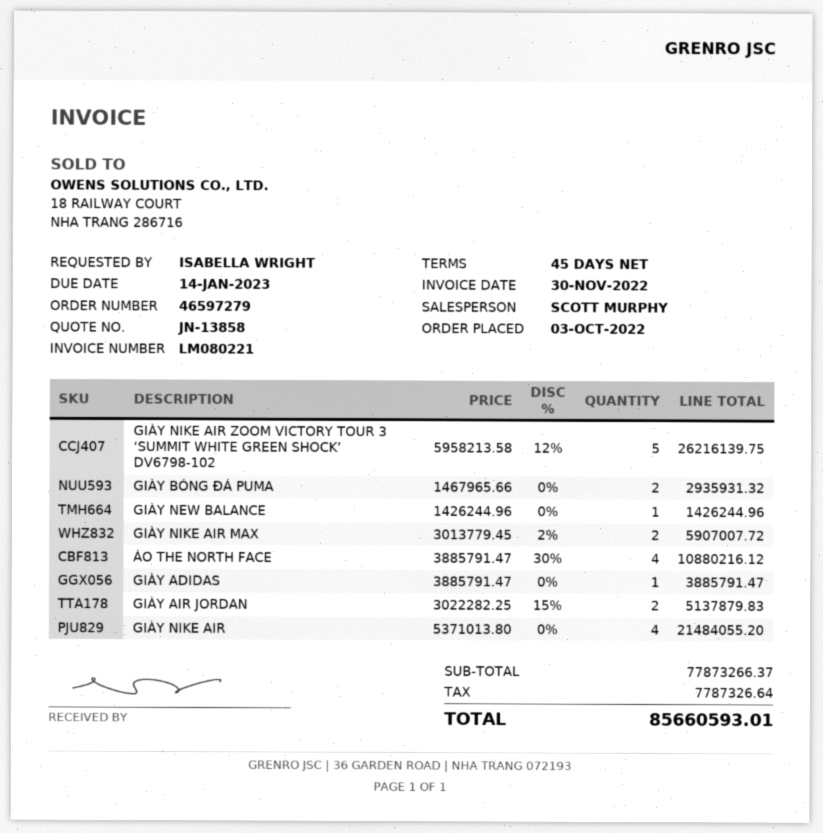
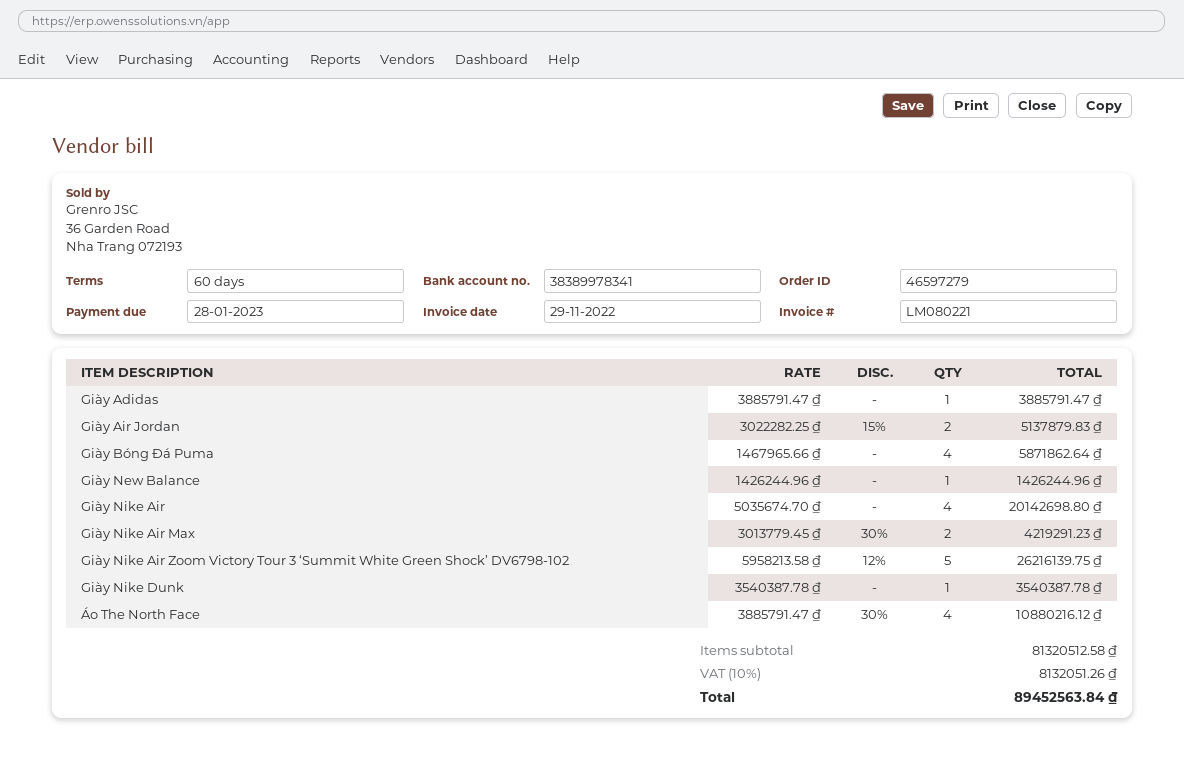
invoice date: 2022-11-30 -> 2022-11-29
payment terms: 45 days -> 60 days
due date: 2023-01-14 -> 2023-01-28
GIÀY BÓNG ĐÁ PUMA: 2 x 1467965.66 = 2935931.32 -> 4 x 1467965.66 = 5871862.64
GIÀY NIKE AIR MAX: 2 x 3013779.45 - 2% = 5907007.72 -> 2 x 3013779.45 - 30% = 4219291.23
GIÀY NIKE AIR: 4 x 5371013.80 = 21484055.20 -> 4 x 5035674.70 = 20142698.80
Giày Nike Dunk: none -> 1 x 3540387.78 = 3540387.78
subtotal: 77873266.37 -> 81320512.58
tax: 7787326.64 -> 8132051.26
total: 85660593.01 -> 89452563.84

